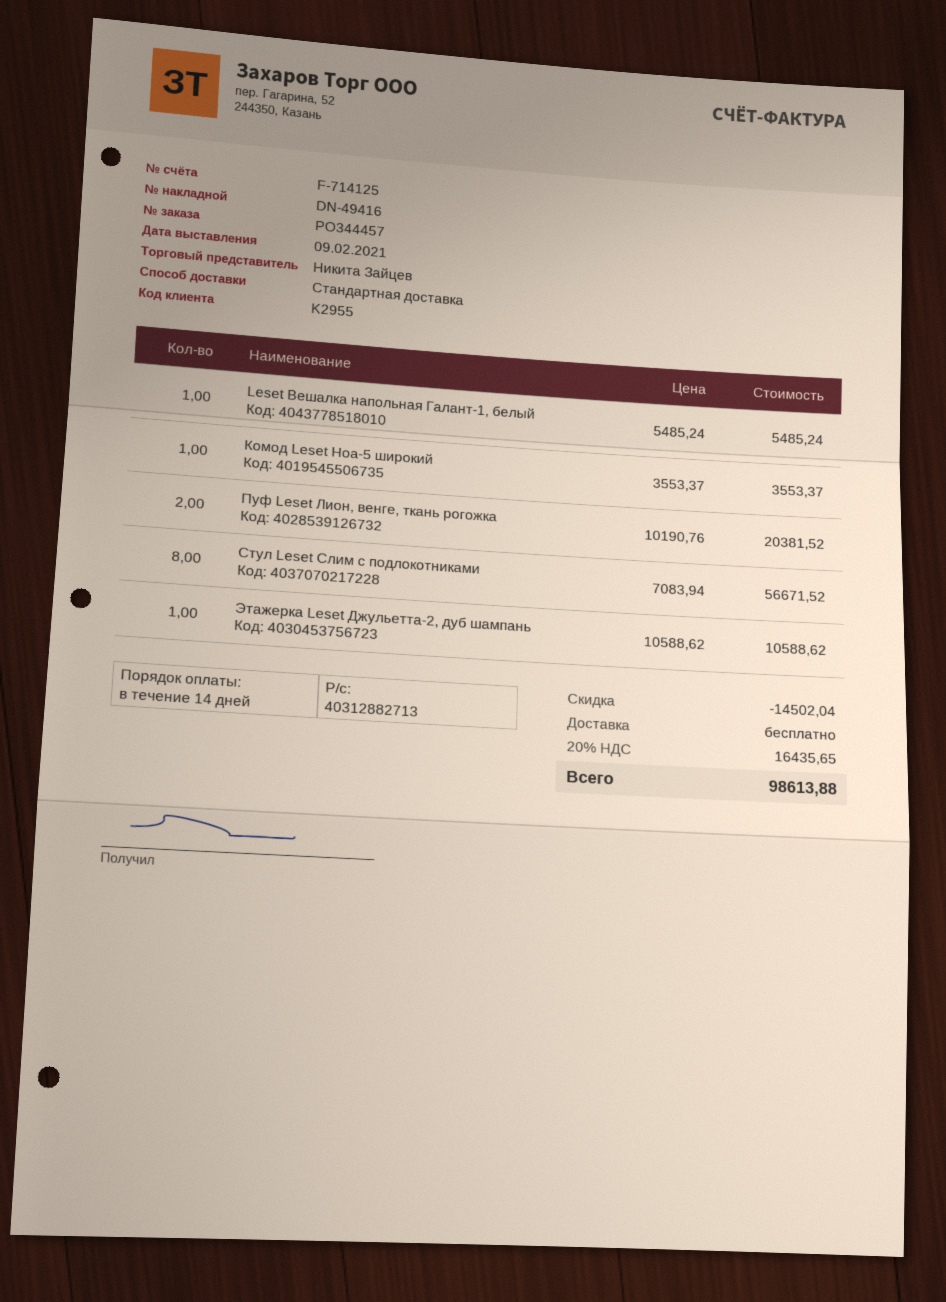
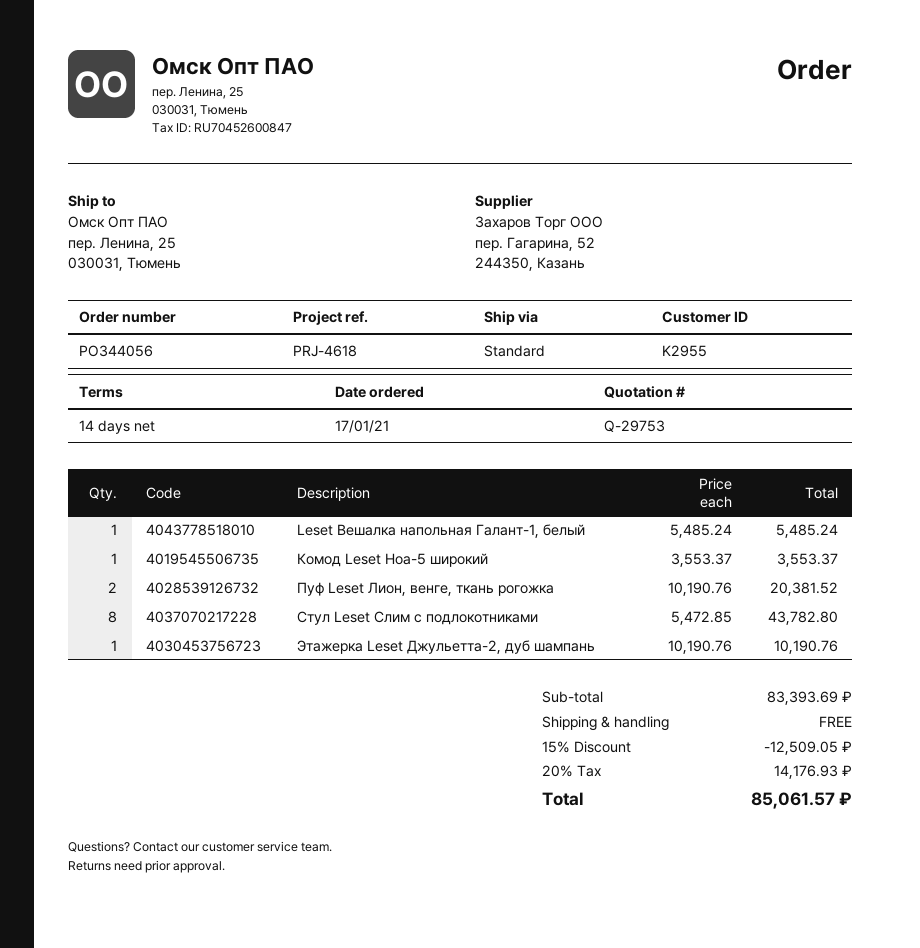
order number: PO344457 -> PO344056
Стул Leset Слим с подлокотниками: 8 x 7083.94 = 56671.52 -> 8 x 5472.85 = 43782.80
Этажерка Leset Джульетта-2, дуб шампань: 1 x 10588.62 = 10588.62 -> 1 x 10190.76 = 10190.76
discount: 14502.04 -> 12509.05
tax: 20% = 16435.65 -> 20% = 14176.93
total: 98613.88 -> 85061.57

